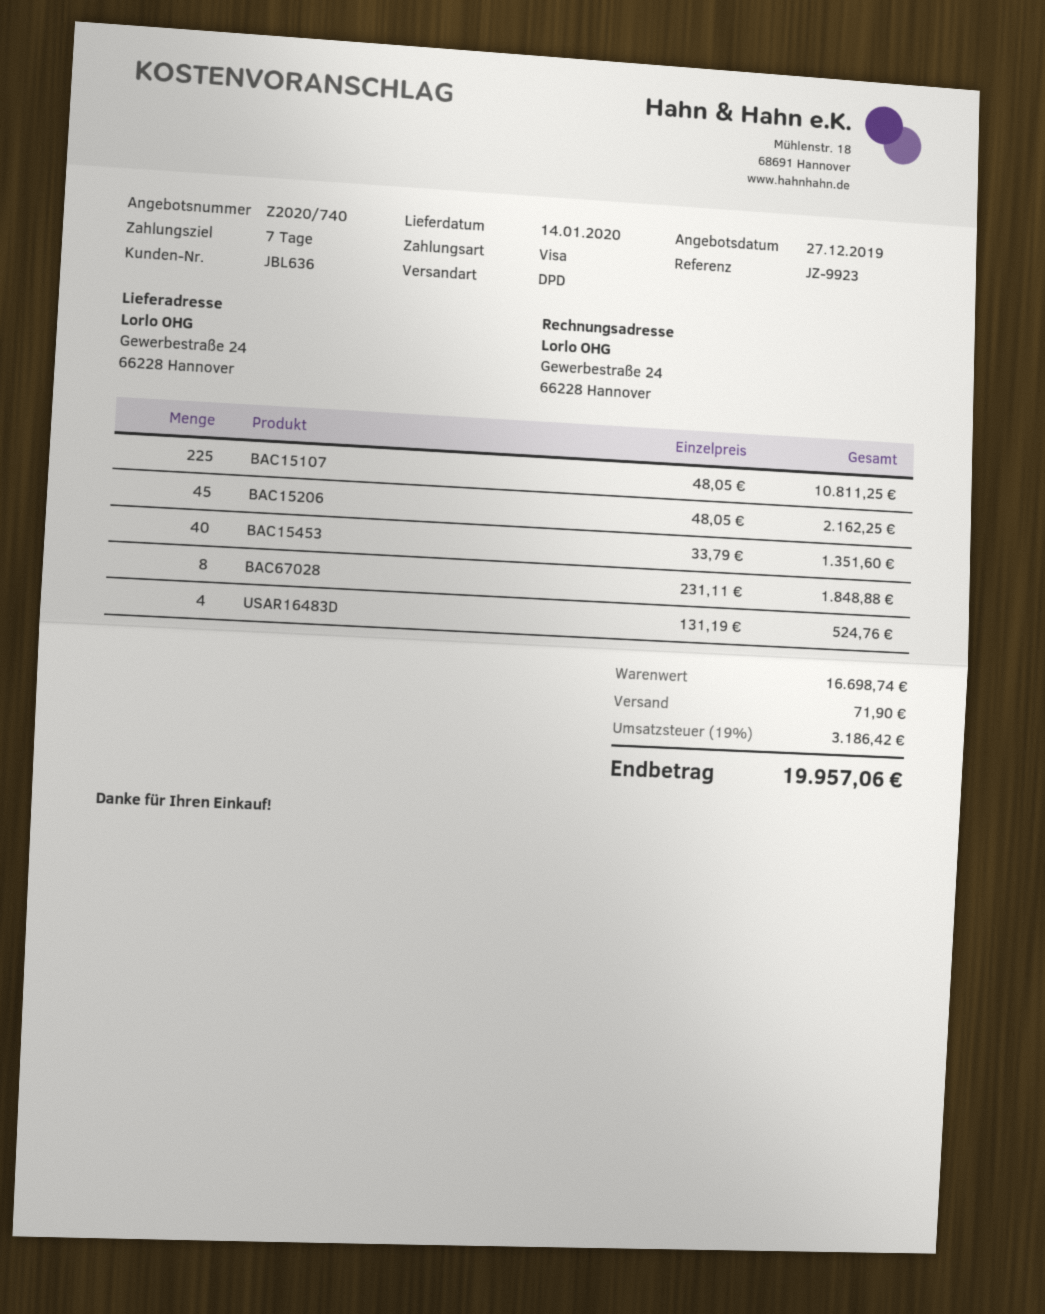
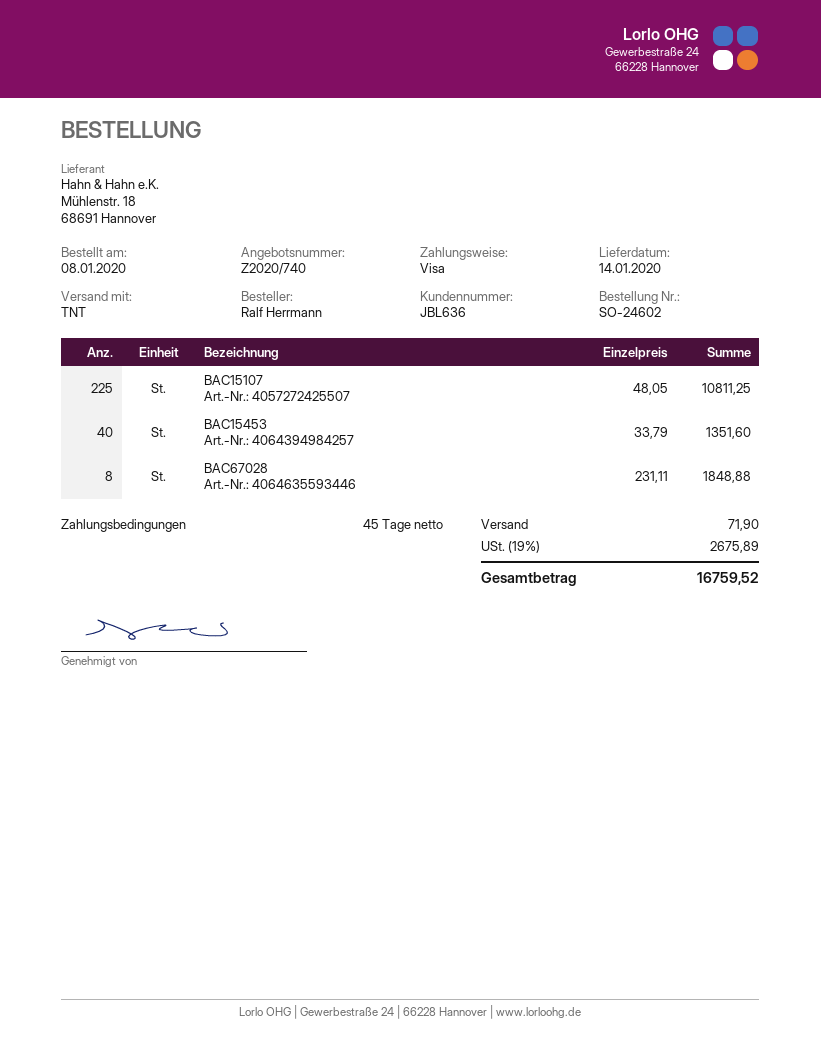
payment terms: 7 days -> 45 days
shipping method: DPD -> TNT
BAC15206: 45 x 48.05 = 2162.25 -> none
USAR16483D: 4 x 131.19 = 524.76 -> none
tax: 19% = 3186.42 -> 19% = 2675.89
total: 19957.06 -> 16759.52

